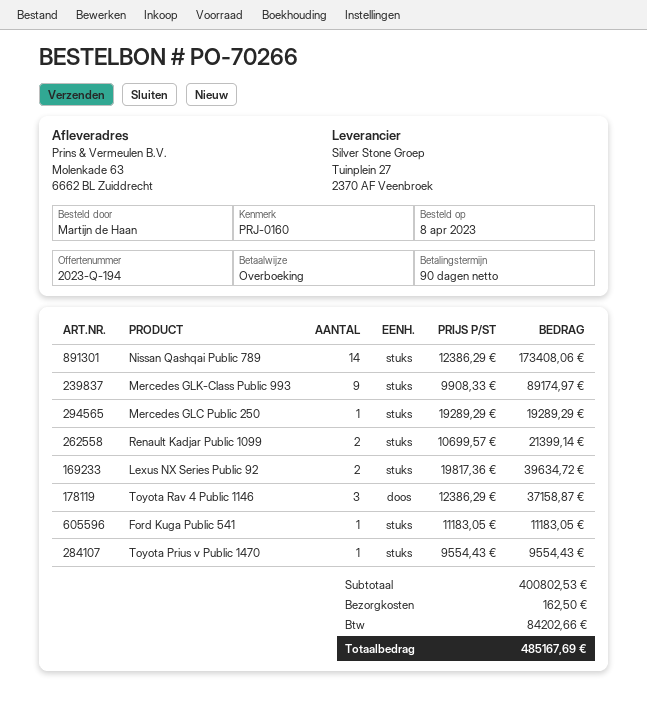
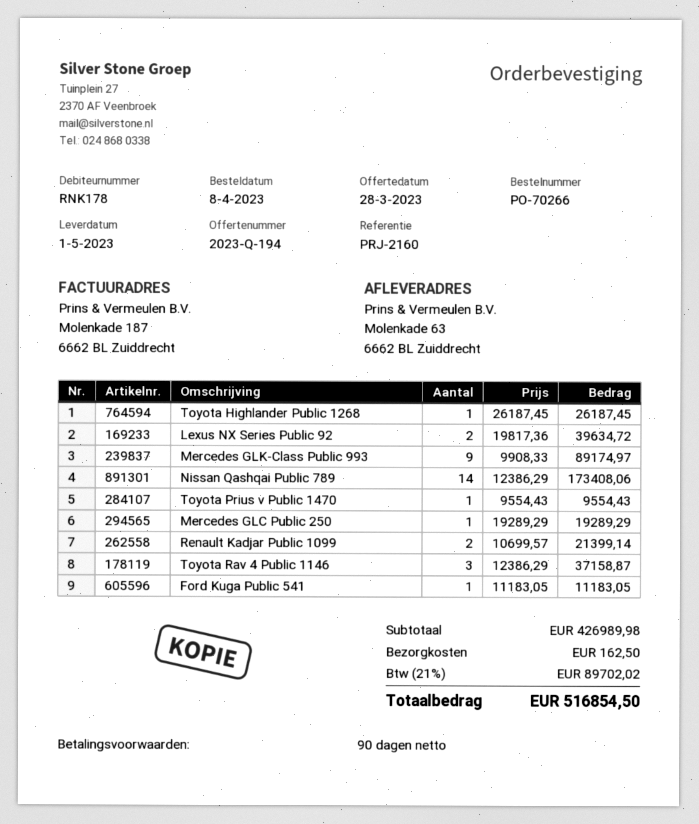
reference: PRJ-0160 -> PRJ-2160
Toyota Highlander Public 1268: none -> 1 x 26187.45 = 26187.45
subtotal: 400802.53 -> 426989.98
tax: 84202.66 -> 89702.02
total: 485167.69 -> 516854.50

